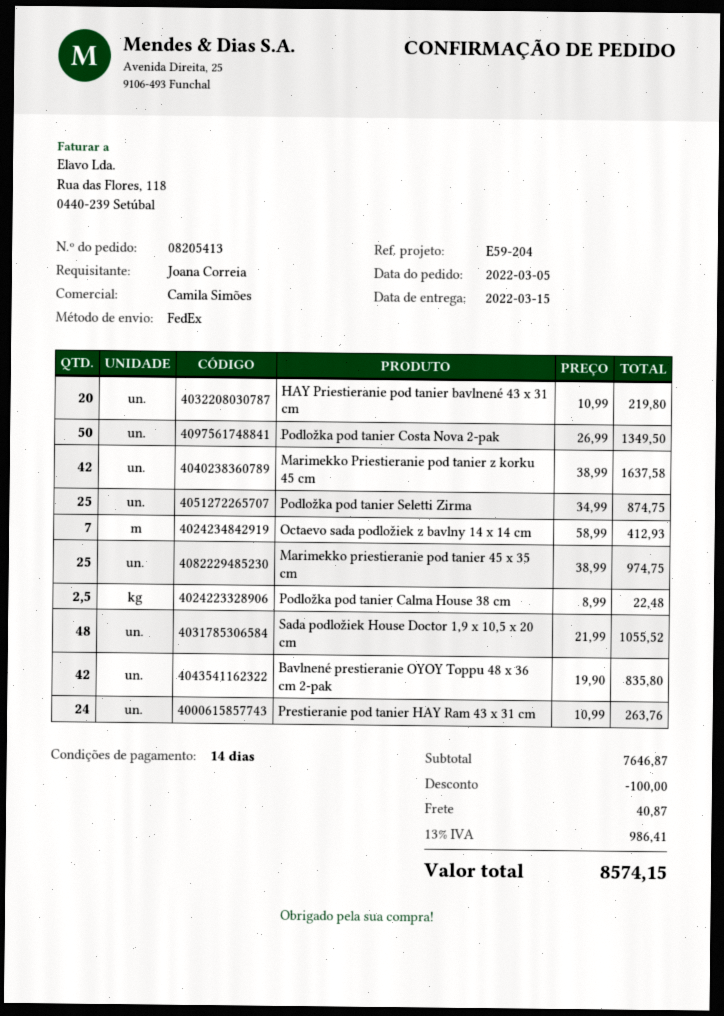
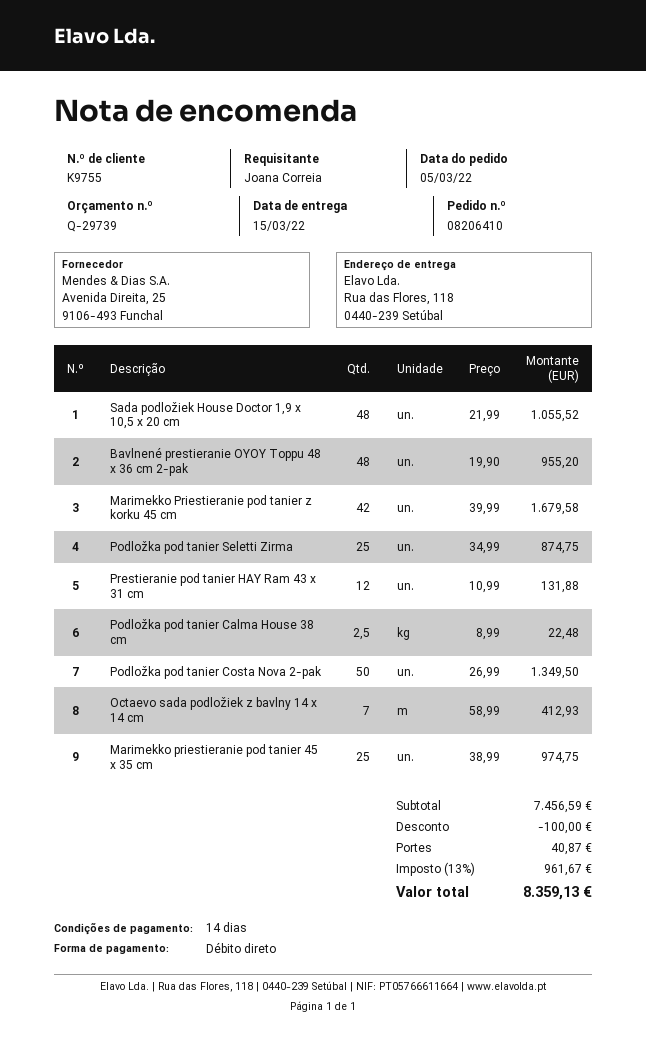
order number: 08205413 -> 08206410
HAY Priestieranie pod tanier bavlnené 43 x 31 cm: 20 x 10.99 = 219.80 -> none
Marimekko Priestieranie pod tanier z korku 45 cm: 42 x 38.99 = 1637.58 -> 42 x 39.99 = 1679.58
Bavlnené prestieranie OYOY Toppu 48 x 36 cm 2-pak: 42 x 19.90 = 835.80 -> 48 x 19.90 = 955.20
Prestieranie pod tanier HAY Ram 43 x 31 cm: 24 x 10.99 = 263.76 -> 12 x 10.99 = 131.88
subtotal: 7646.87 -> 7456.59
tax: 13% = 986.41 -> 13% = 961.67
total: 8574.15 -> 8359.13

